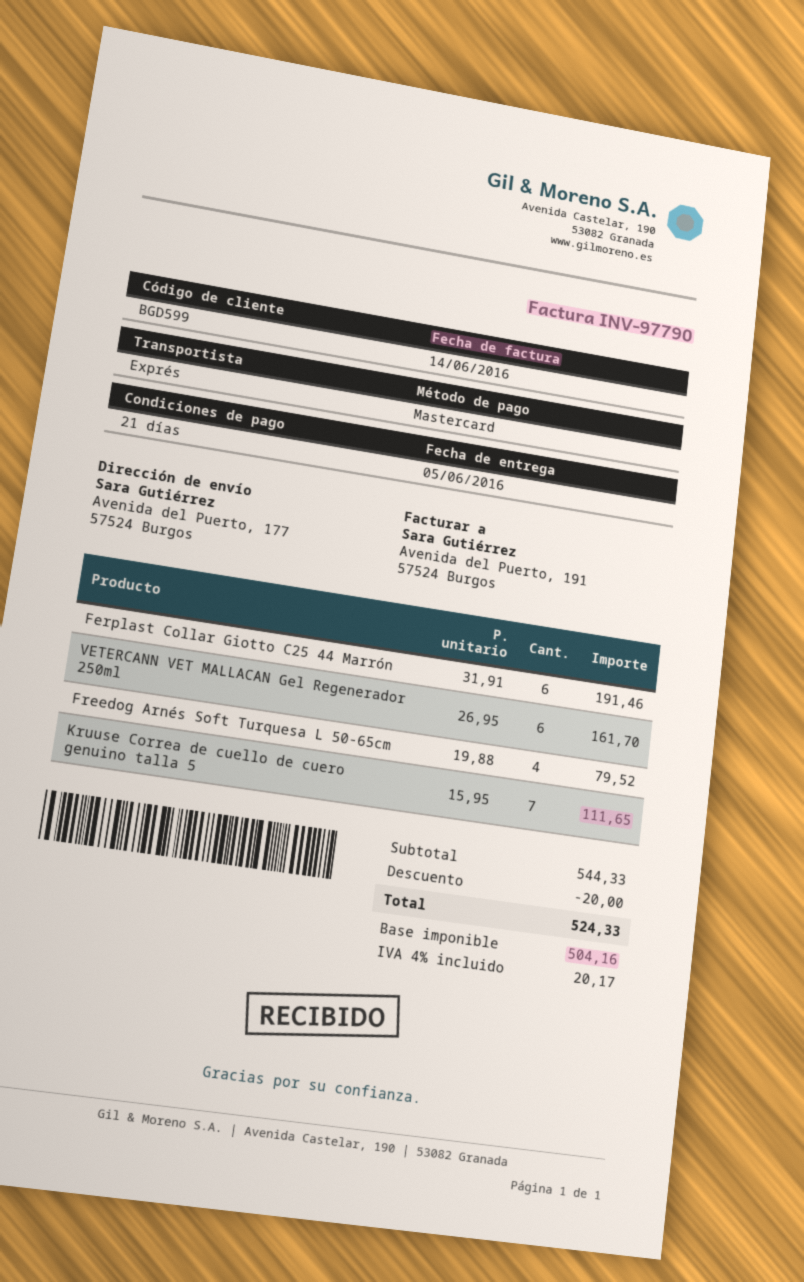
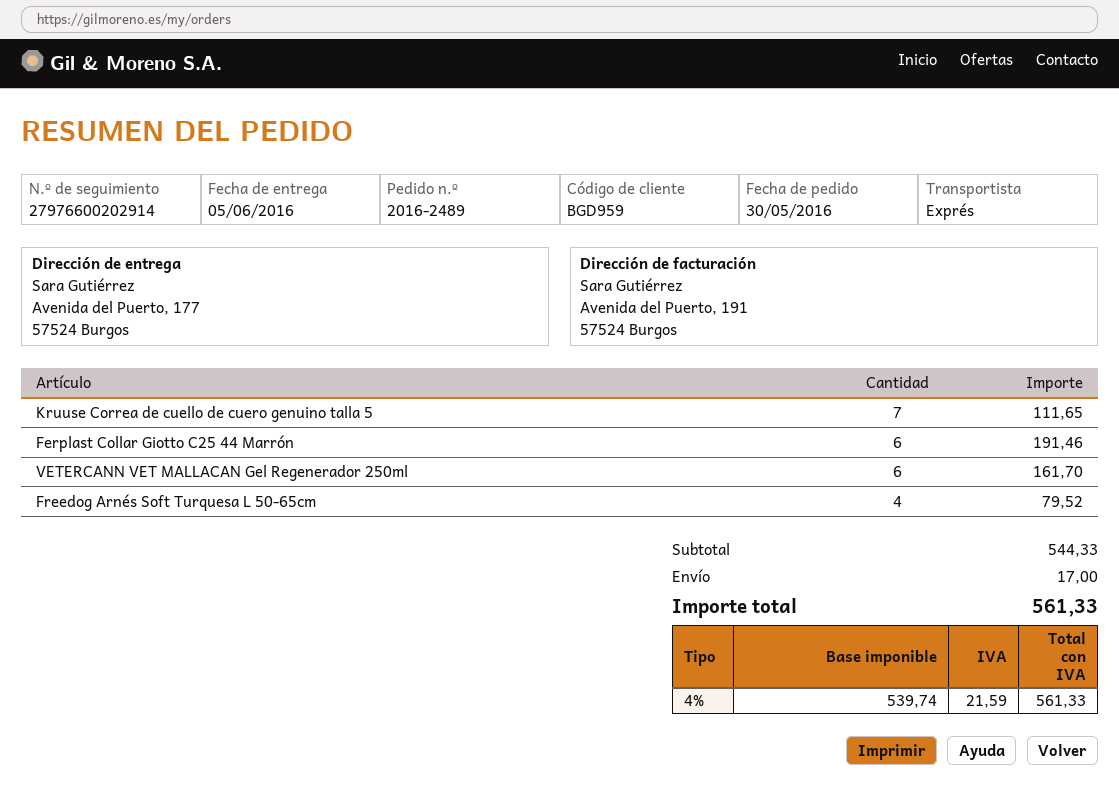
customer number: BGD599 -> BGD959
discount: 20.00 -> none
shipping: none -> 17.00
net: 504.16 -> 539.74
tax: 4% = 20.17 -> 4% = 21.59
total: 524.33 -> 561.33

